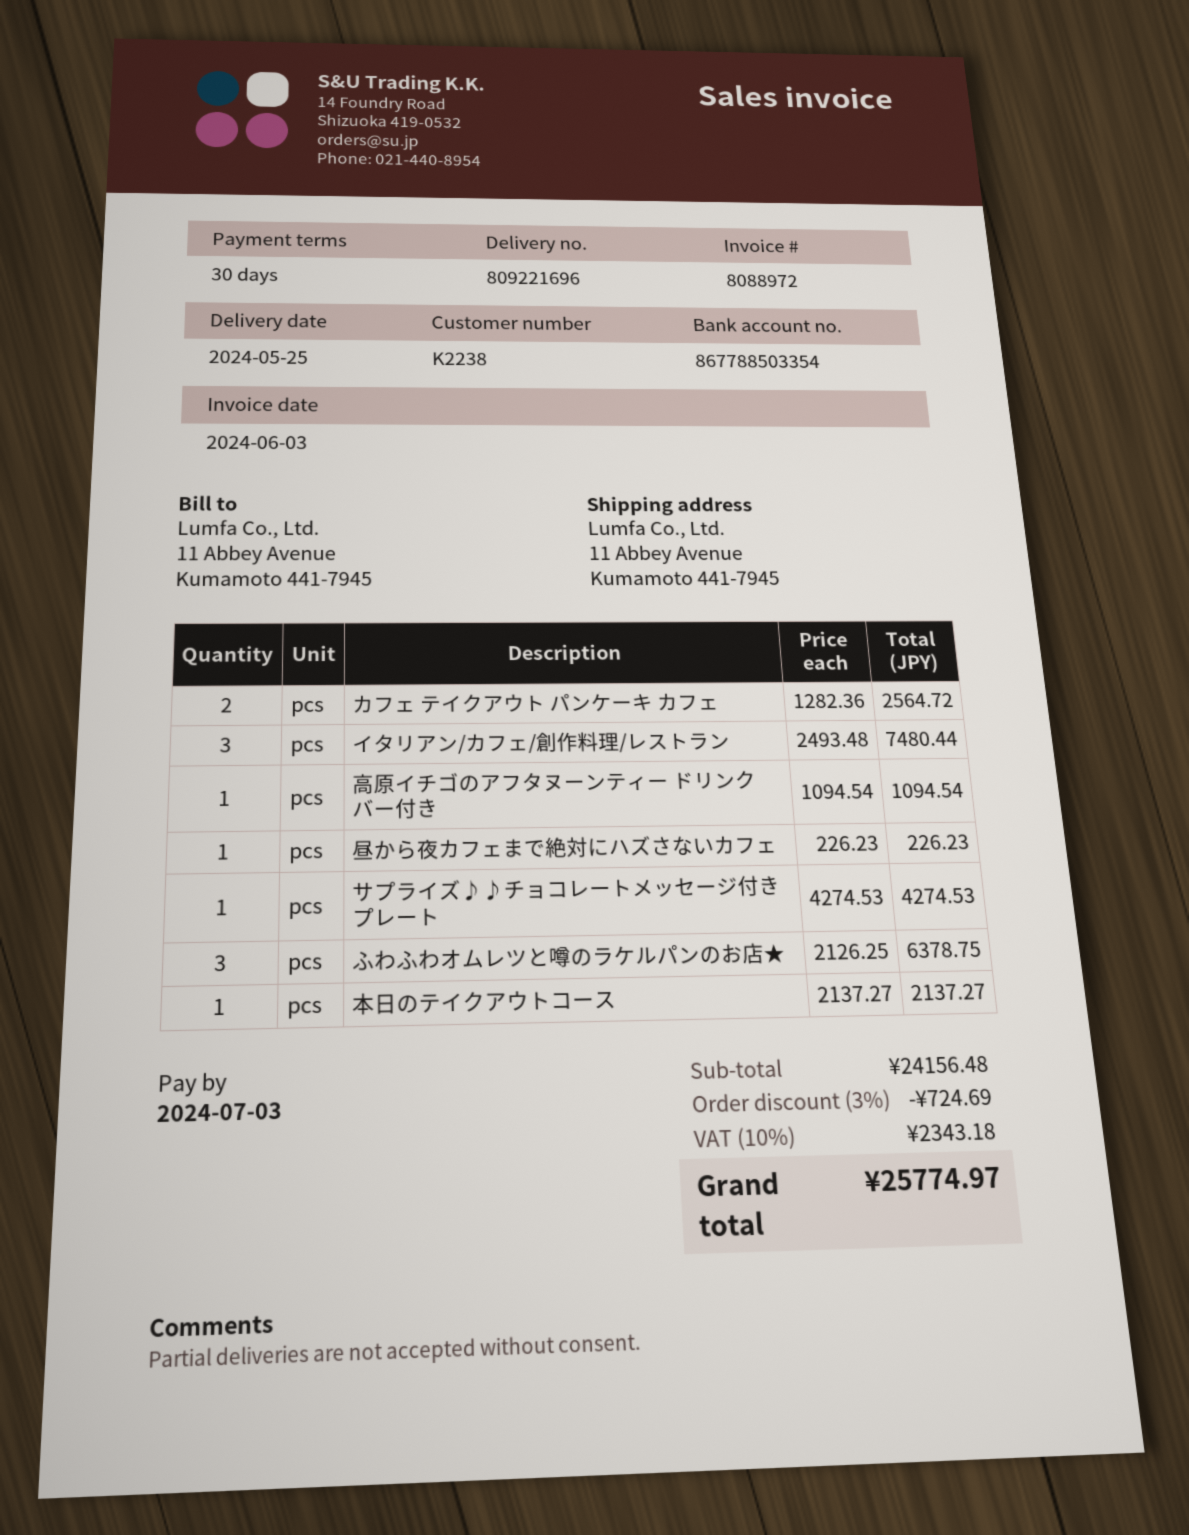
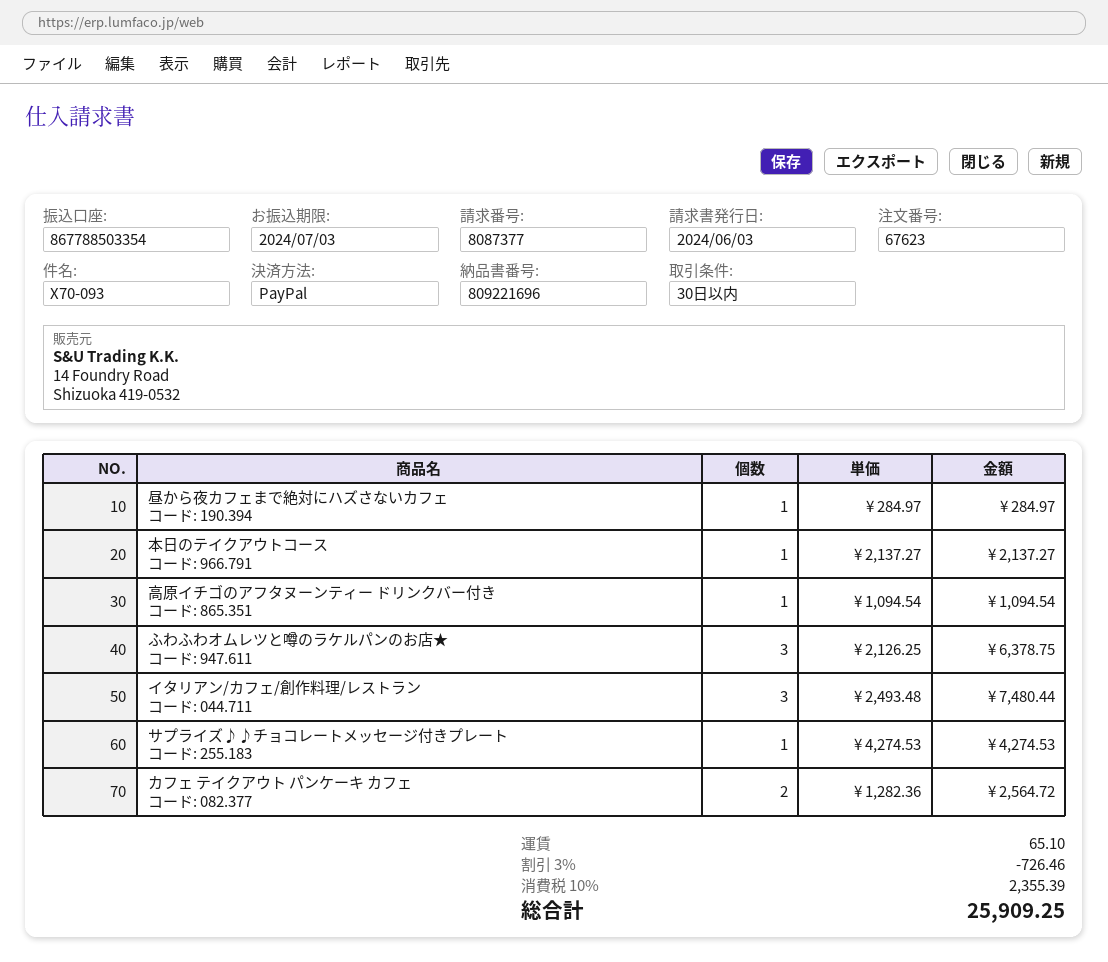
invoice number: 8088972 -> 8087377
昼から夜カフェまで絶対にハズさないカフェ: 1 x 226.23 = 226.23 -> 1 x 284.97 = 284.97
discount: 3% = 724.69 -> 3% = 726.46
shipping: none -> 65.10
tax: 10% = 2343.18 -> 10% = 2355.39
total: 25774.97 -> 25909.25

